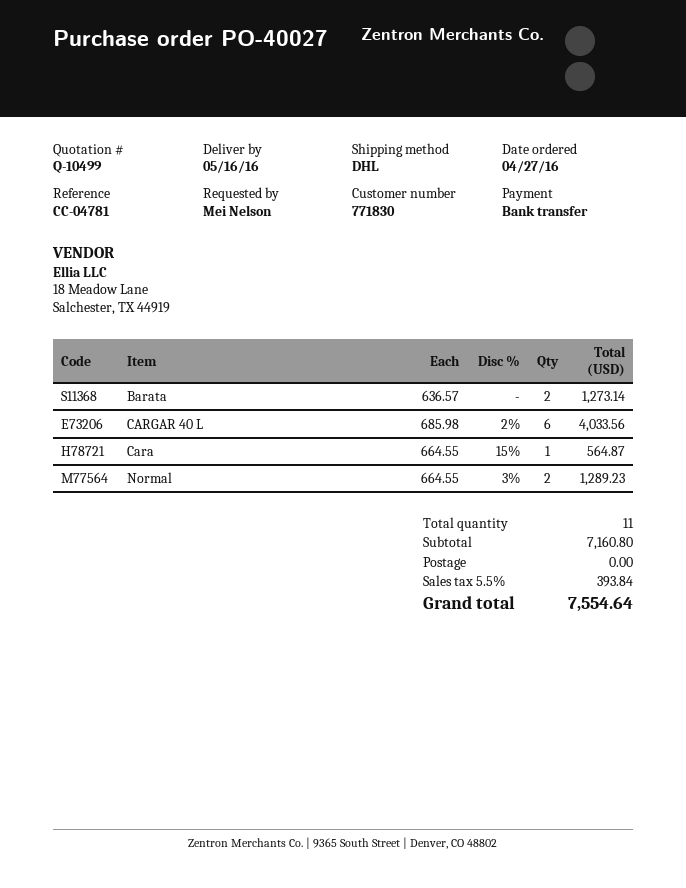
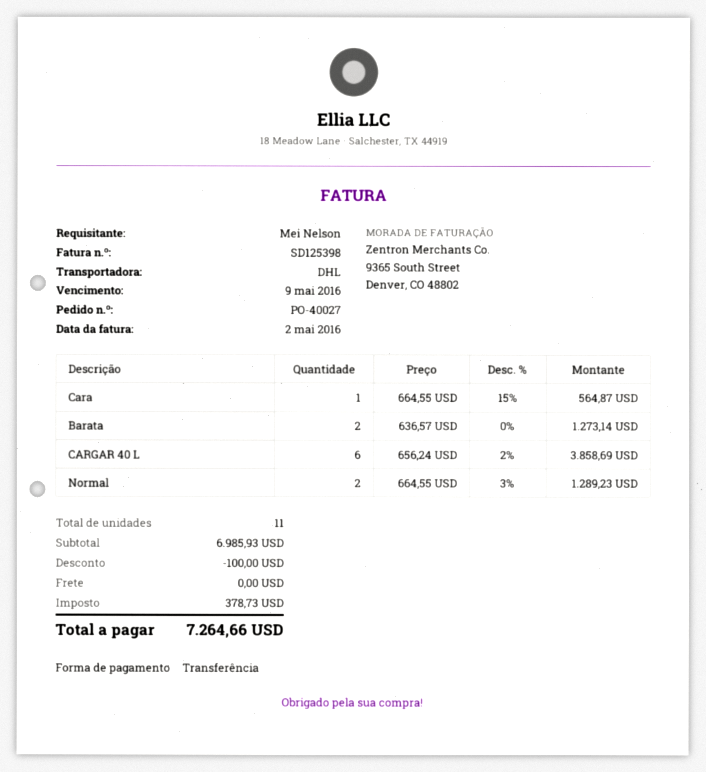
CARGAR 40 L: 6 x 685.98 - 2% = 4033.56 -> 6 x 656.24 - 2% = 3858.69
subtotal: 7160.80 -> 6985.93
discount: none -> 100.00
tax: 393.84 -> 378.73
total: 7554.64 -> 7264.66

